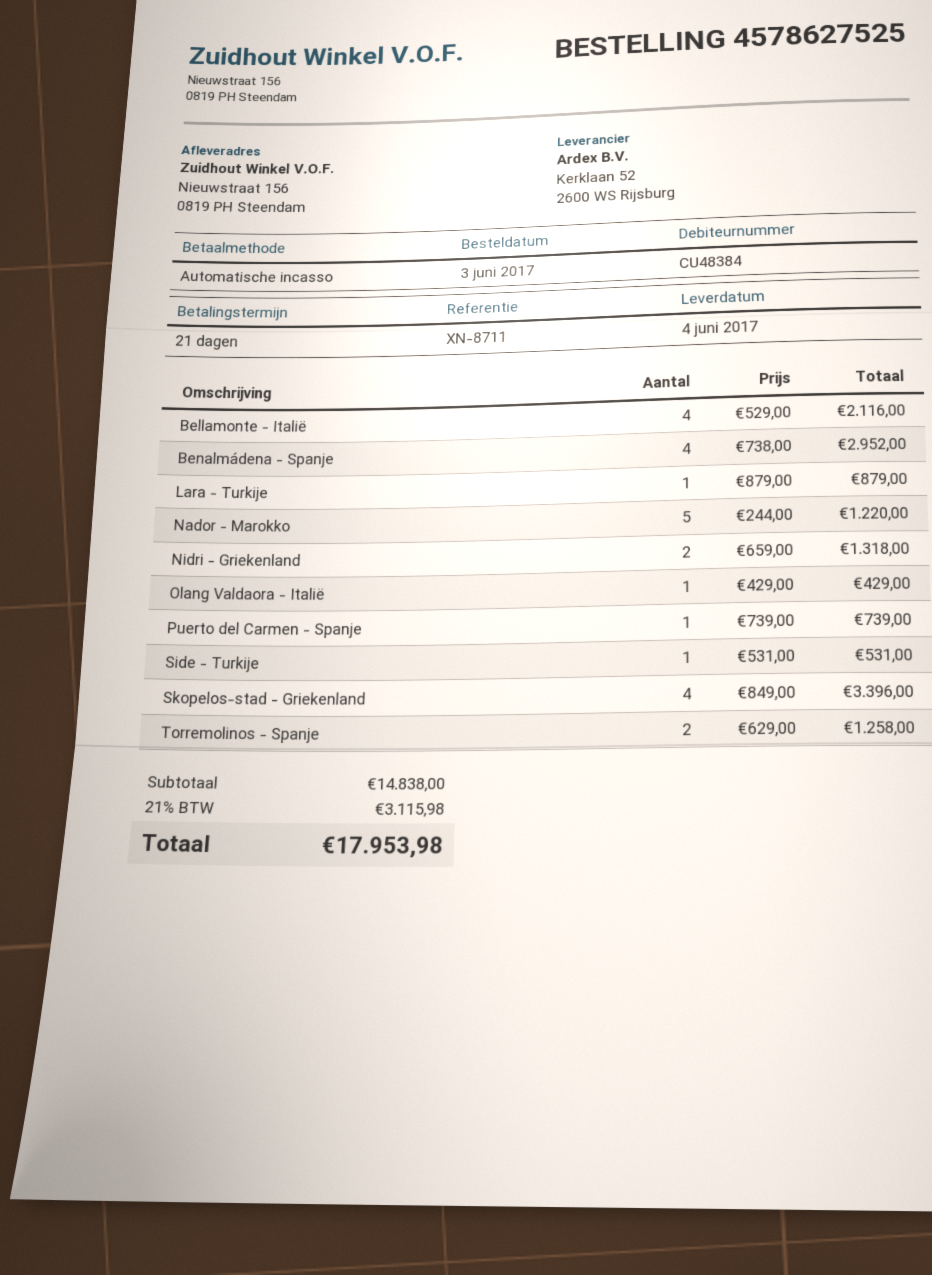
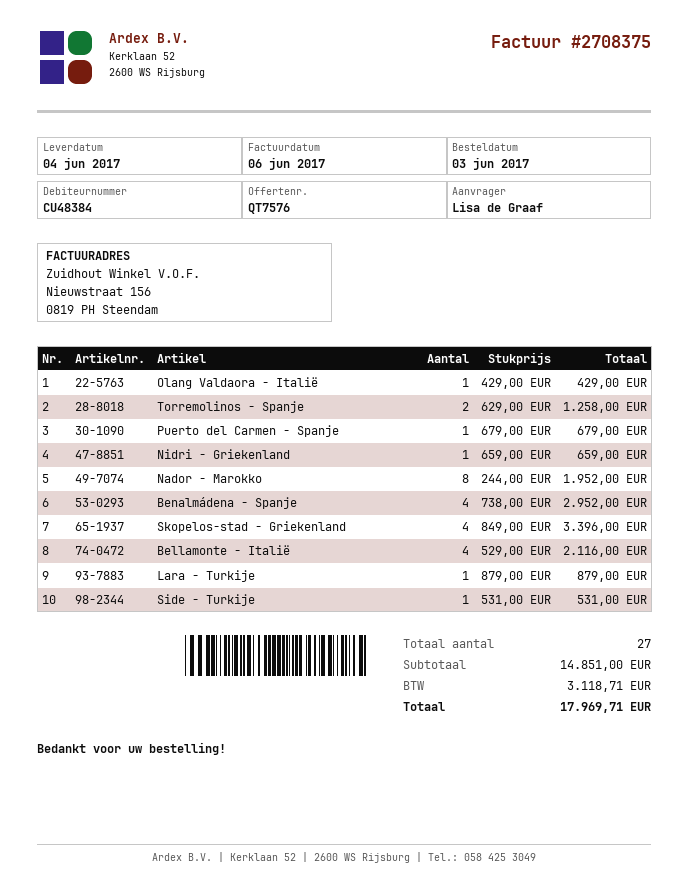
Nador - Marokko: 5 x 244.00 = 1220.00 -> 8 x 244.00 = 1952.00
Nidri - Griekenland: 2 x 659.00 = 1318.00 -> 1 x 659.00 = 659.00
Puerto del Carmen - Spanje: 1 x 739.00 = 739.00 -> 1 x 679.00 = 679.00
subtotal: 14838.00 -> 14851.00
tax: 3115.98 -> 3118.71
total: 17953.98 -> 17969.71

